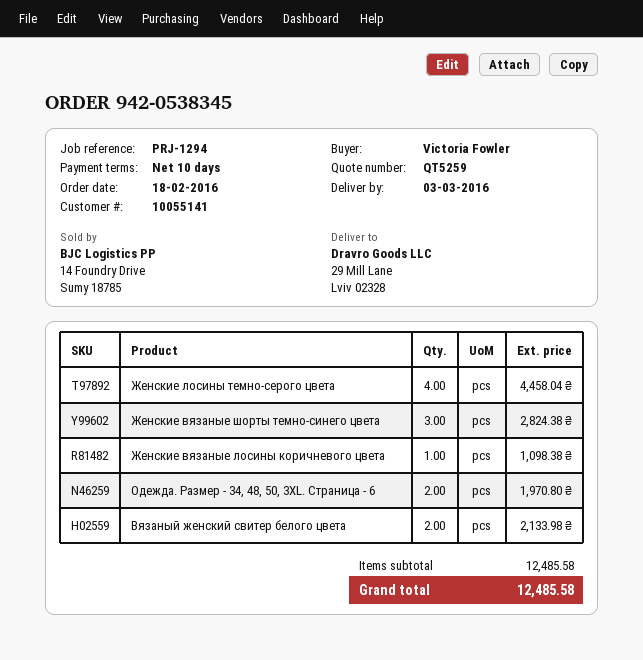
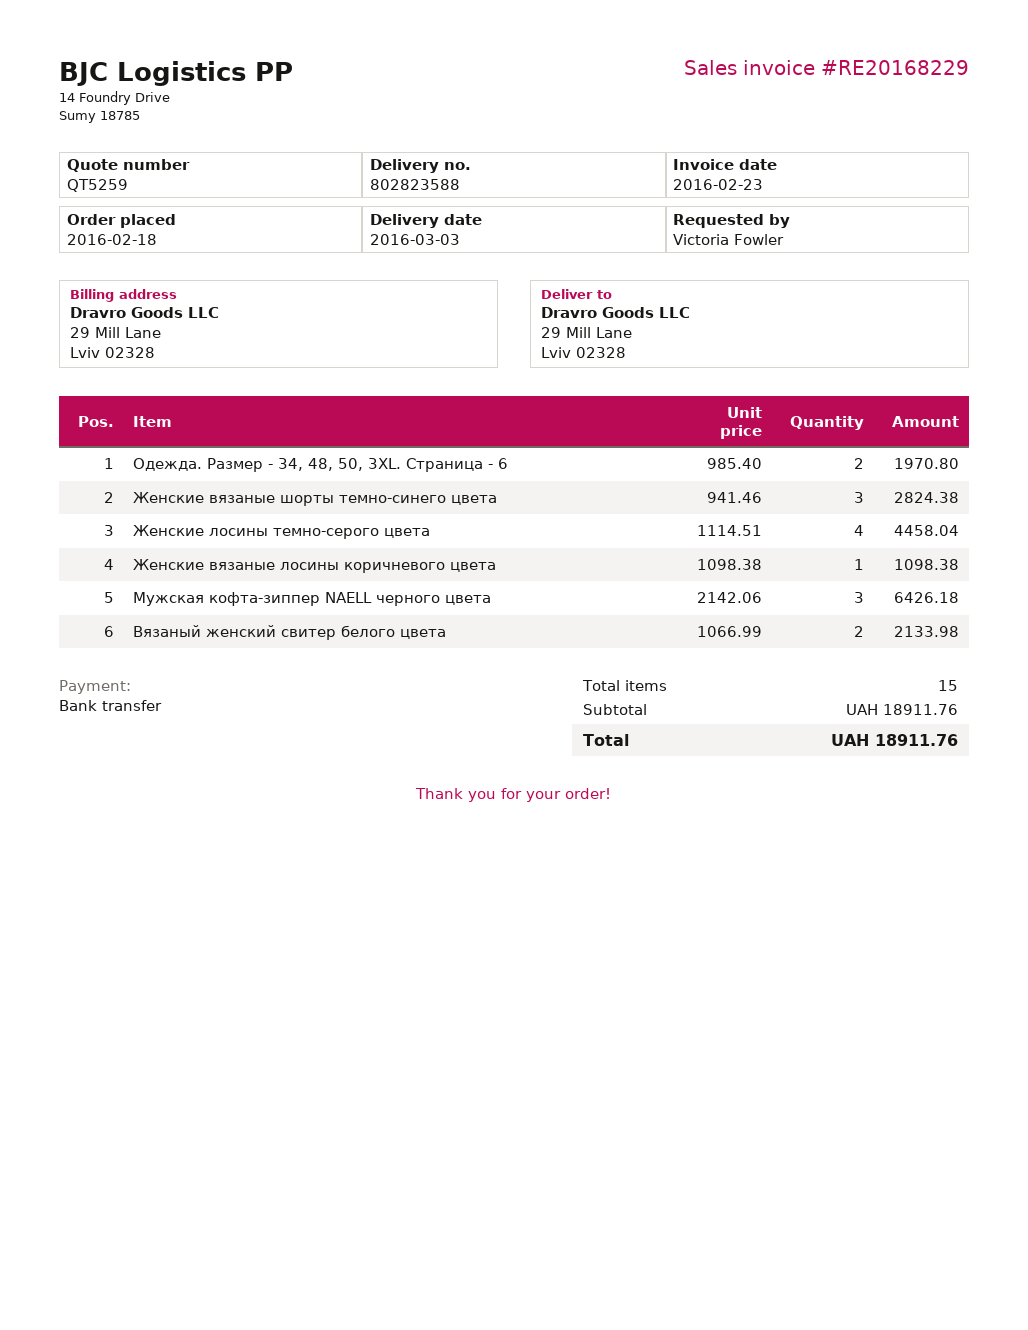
Мужская кофта-зиппер NAELL черного цвета: none -> 3 for 6426.18
subtotal: 12485.58 -> 18911.76
total: 12485.58 -> 18911.76

